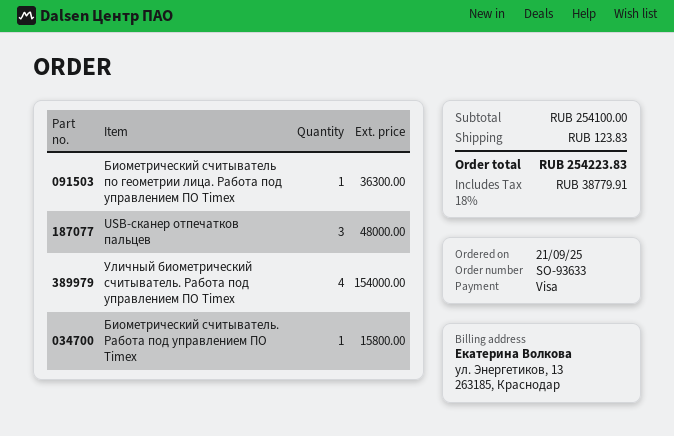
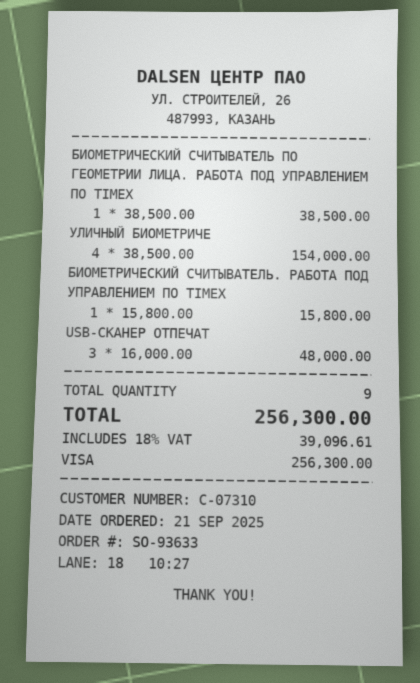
Биометрический считыватель по геометрии лица. Работа под управлением ПО Timex: 1 for 36300.00 -> 1 for 38500.00
shipping: 123.83 -> none
tax: 18% = 38779.91 -> 18% = 39096.61
total: 254223.83 -> 256300.00

